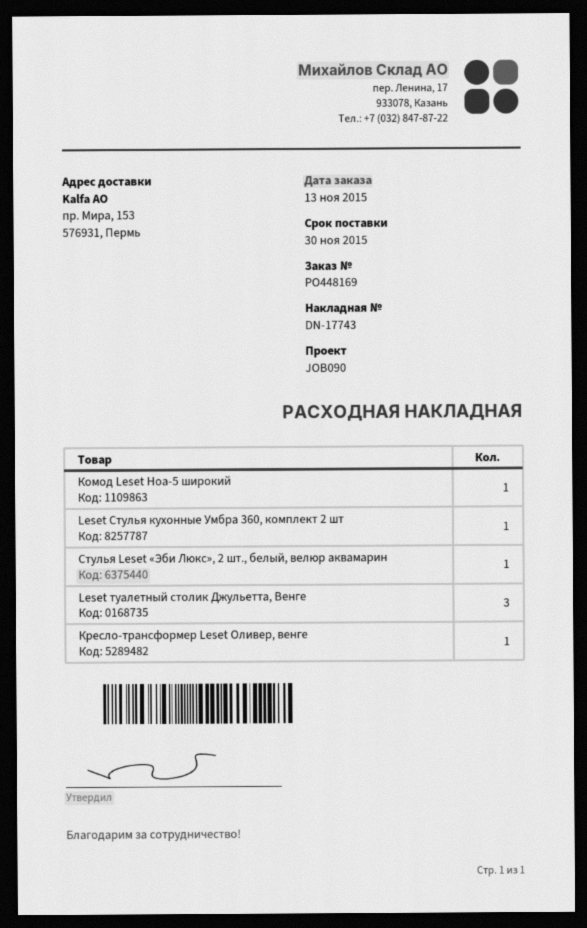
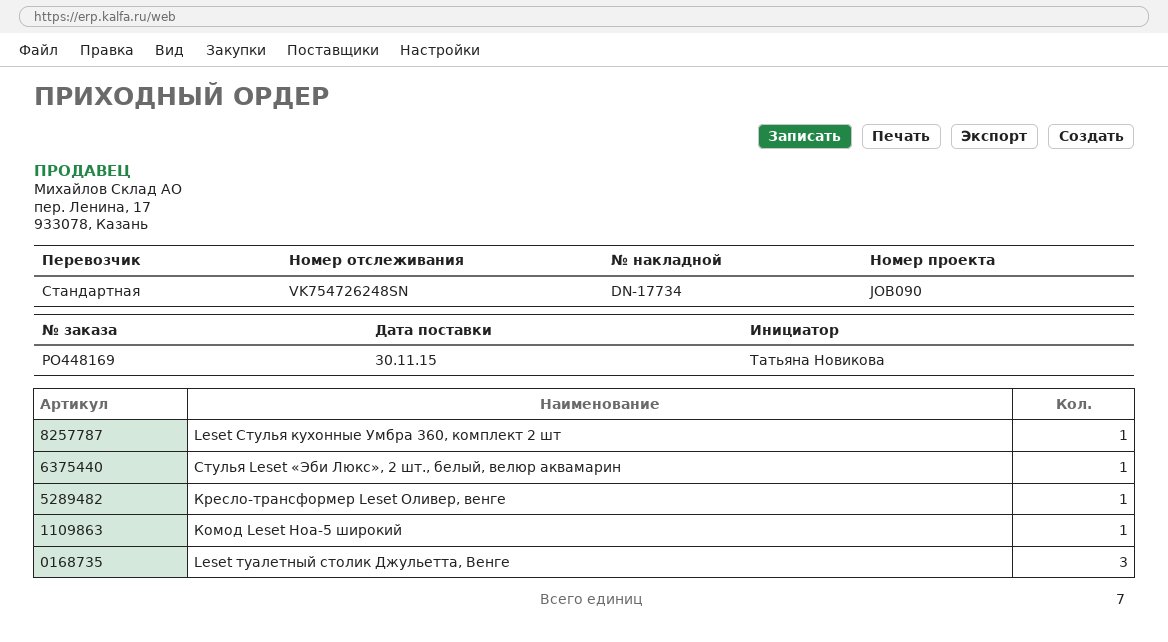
delivery note number: DN-17743 -> DN-17734

